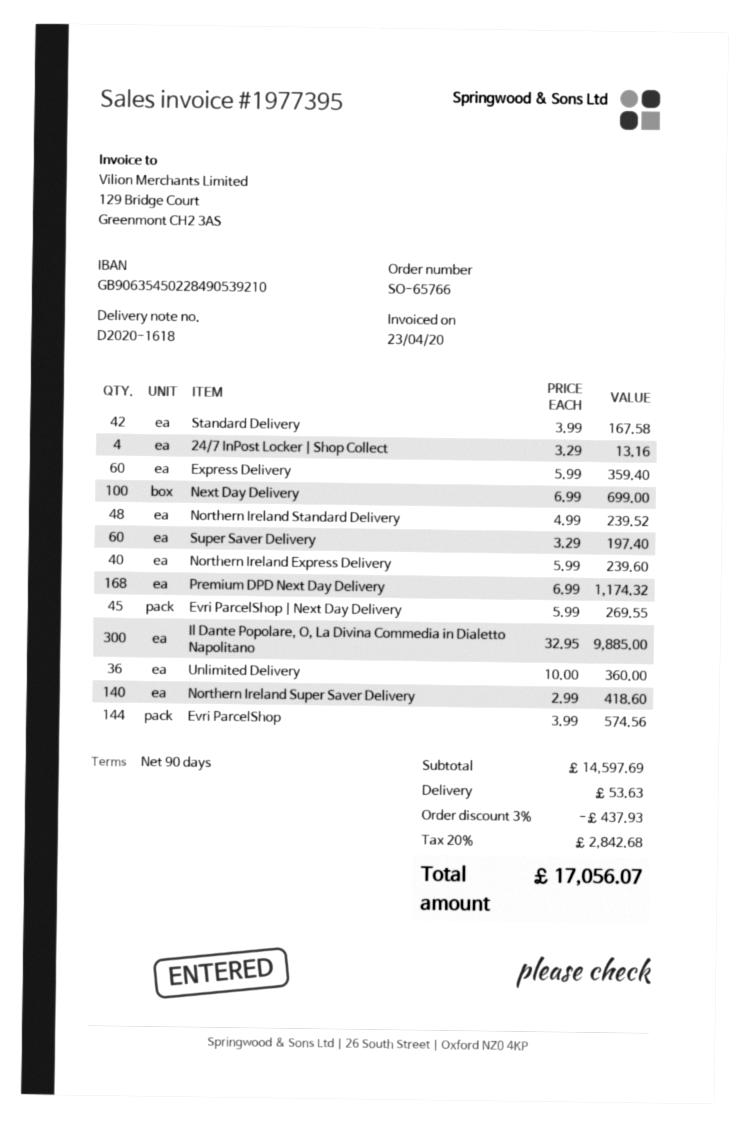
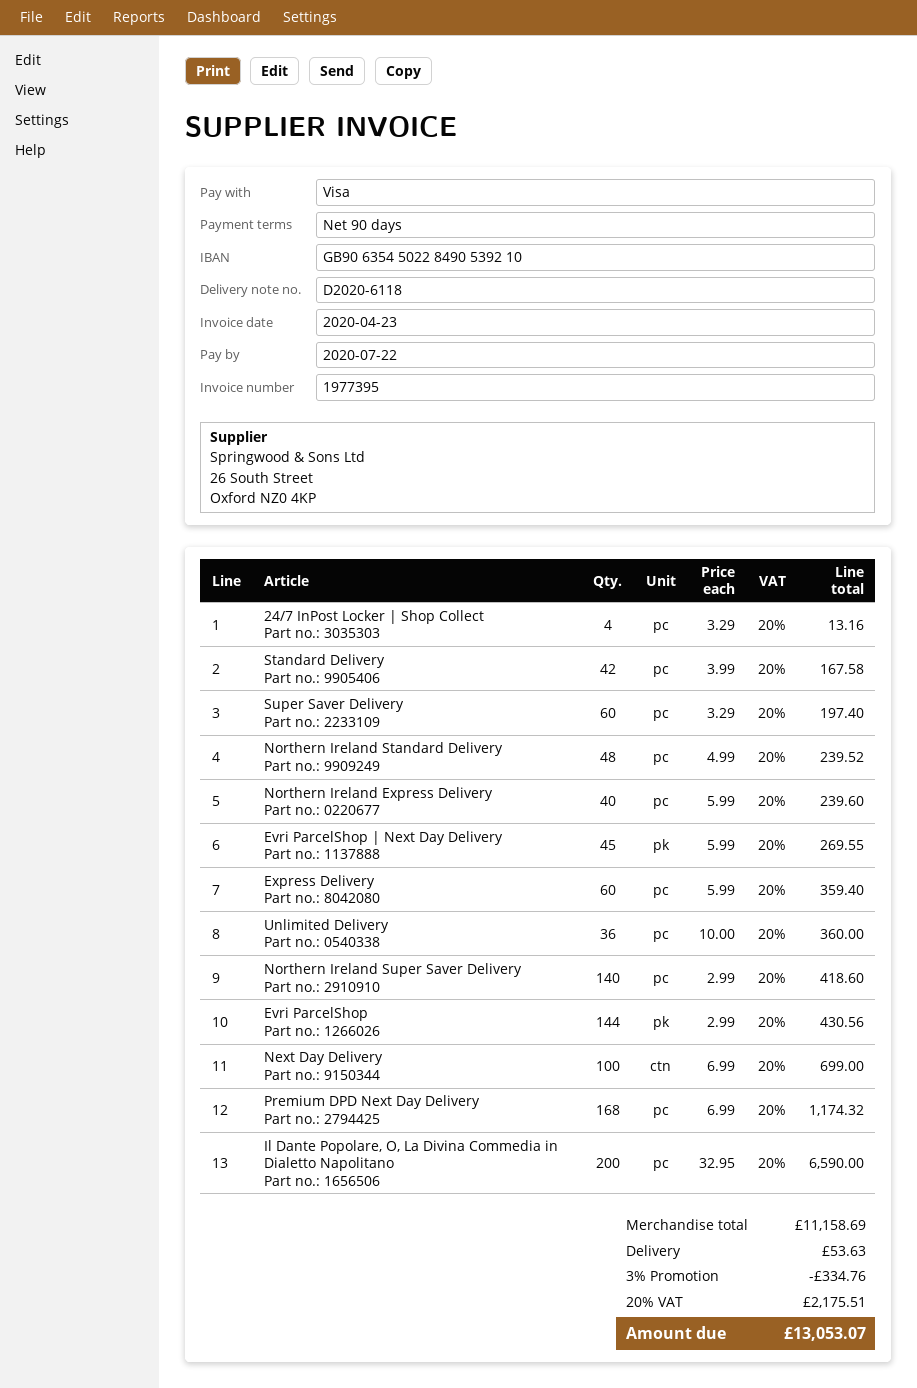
delivery note number: D2020-1618 -> D2020-6118
Il Dante Popolare, O, La Divina Commedia in Dialetto Napolitano: 300 x 32.95 = 9885.00 -> 200 x 32.95 = 6590.00
Evri ParcelShop: 144 x 3.99 = 574.56 -> 144 x 2.99 = 430.56
subtotal: 14597.69 -> 11158.69
discount: 3% = 437.93 -> 3% = 334.76
tax: 20% = 2842.68 -> 20% = 2175.51
total: 17056.07 -> 13053.07

